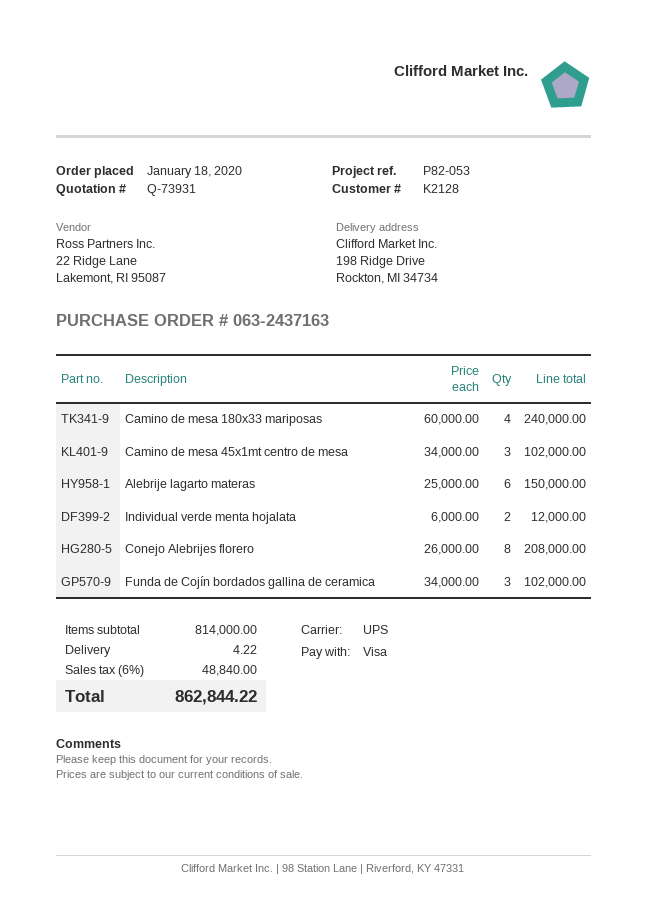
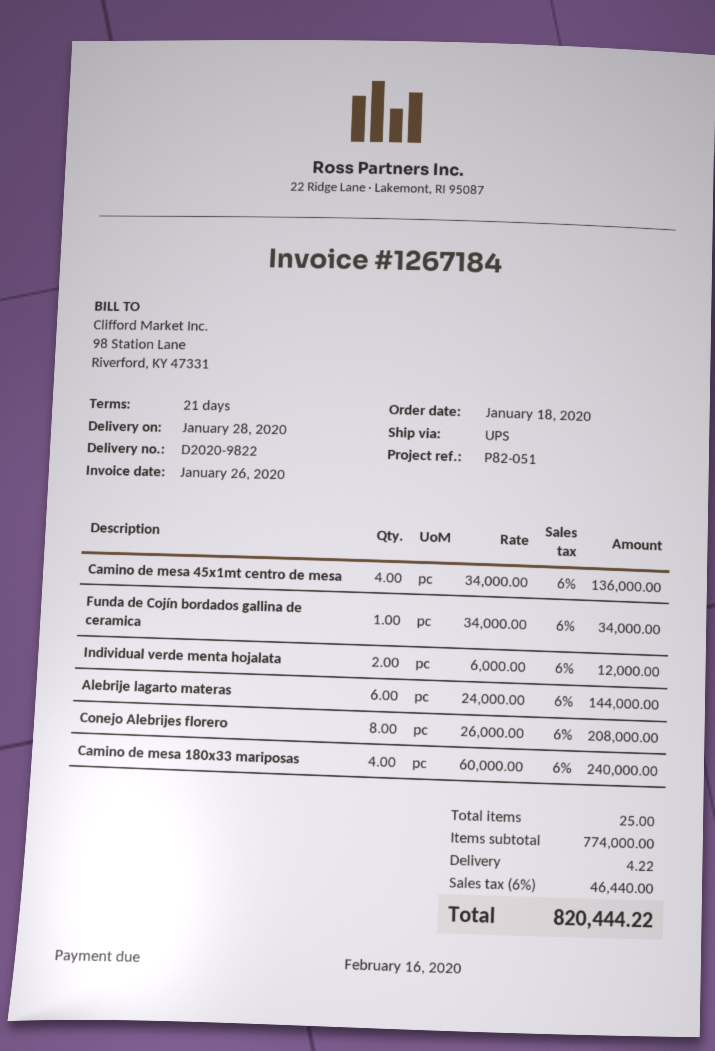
reference: P82-053 -> P82-051
Camino de mesa 45x1mt centro de mesa: 3 x 34000.00 = 102000.00 -> 4 x 34000.00 = 136000.00
Alebrije lagarto materas: 6 x 25000.00 = 150000.00 -> 6 x 24000.00 = 144000.00
Funda de Cojín bordados gallina de ceramica: 3 x 34000.00 = 102000.00 -> 1 x 34000.00 = 34000.00
subtotal: 814000.00 -> 774000.00
tax: 6% = 48840.00 -> 6% = 46440.00
total: 862844.22 -> 820444.22

